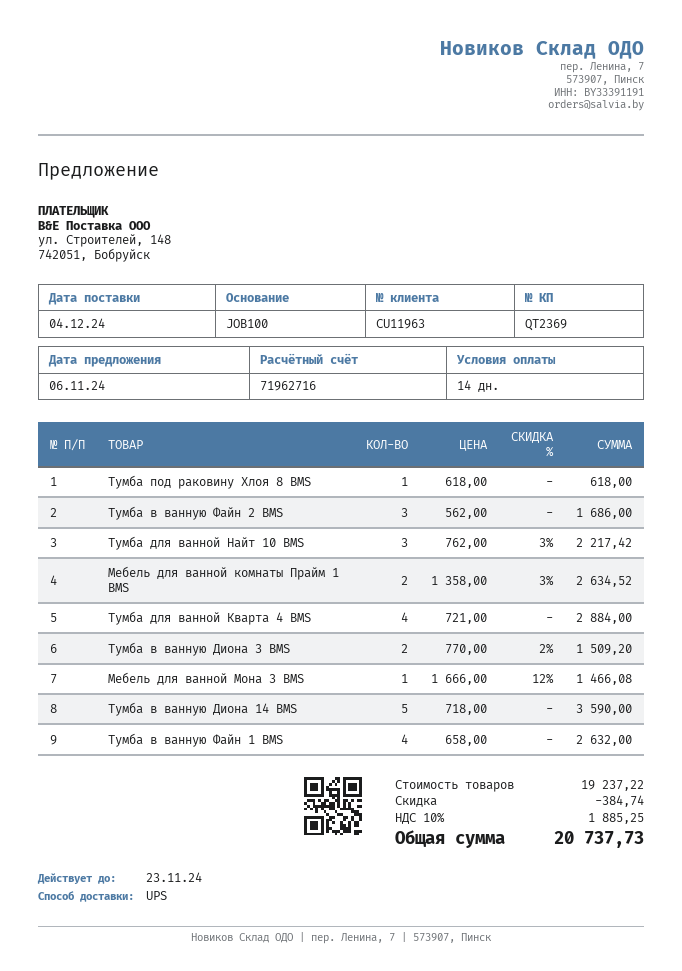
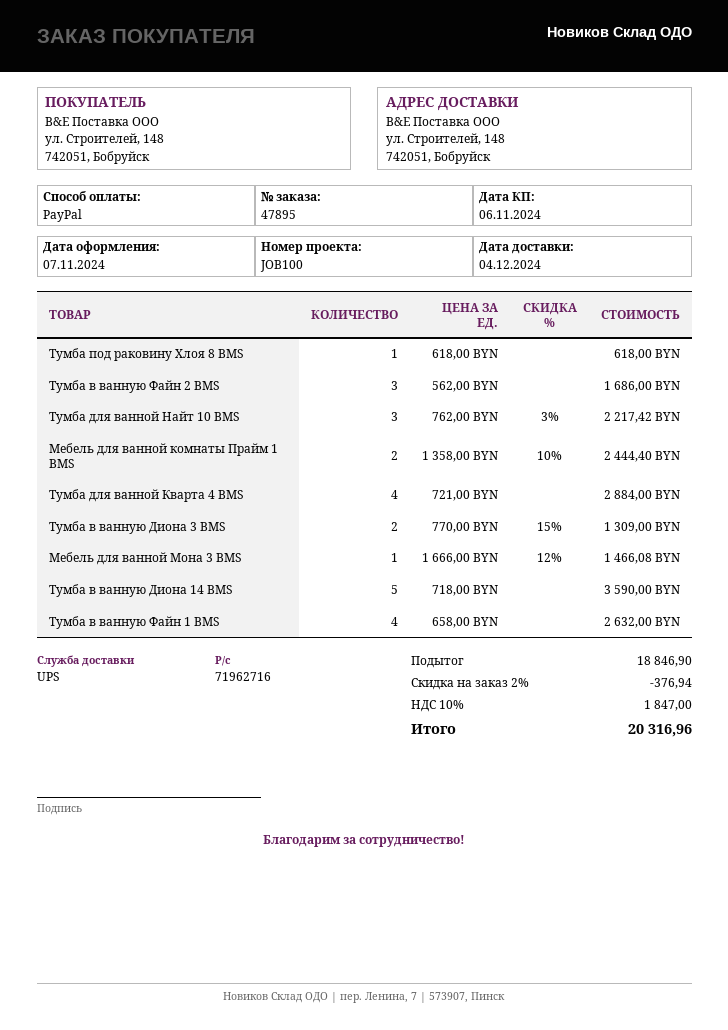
Мебель для ванной комнаты Прайм 1 BMS: 2 x 1358.00 - 3% = 2634.52 -> 2 x 1358.00 - 10% = 2444.40
Тумба в ванную Диона 3 BMS: 2 x 770.00 - 2% = 1509.20 -> 2 x 770.00 - 15% = 1309.00
subtotal: 19237.22 -> 18846.90
discount: 384.74 -> 376.94
tax: 10% = 1885.25 -> 10% = 1847.00
total: 20737.73 -> 20316.96

